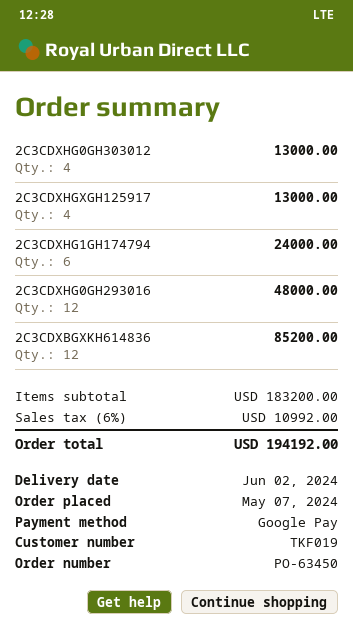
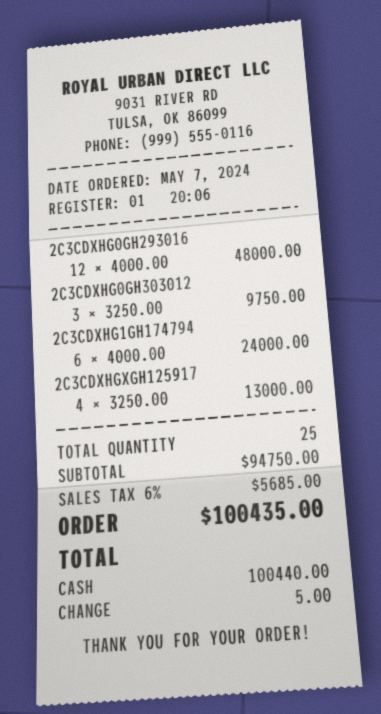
payment method: Google Pay -> cash
2C3CDXHG0GH303012: 4 for 13000.00 -> 3 for 9750.00
2C3CDXBGXKH614836: 12 for 85200.00 -> none
subtotal: 183200.00 -> 94750.00
tax: 6% = 10992.00 -> 6% = 5685.00
total: 194192.00 -> 100435.00

